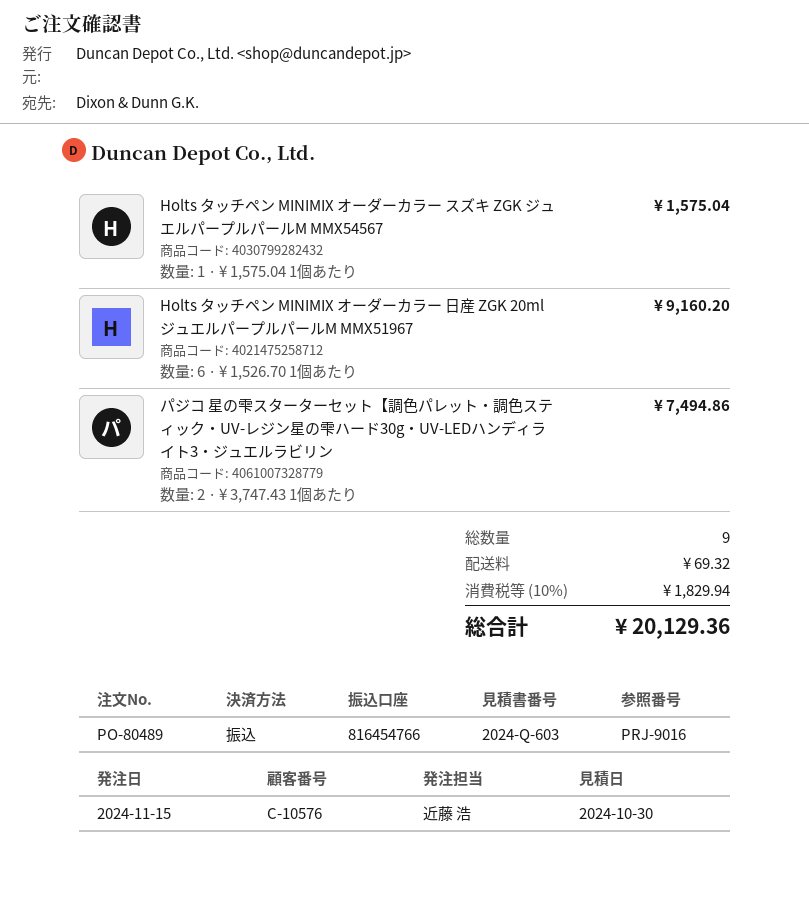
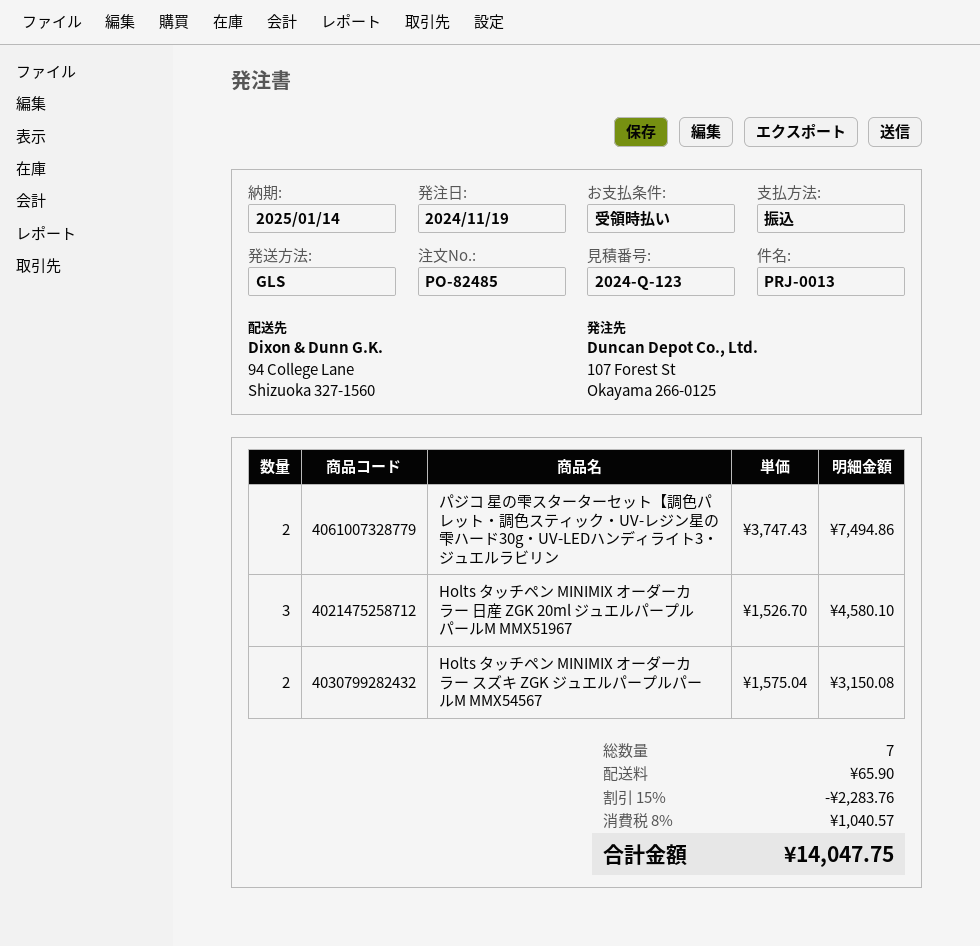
quote number: 2024-Q-603 -> 2024-Q-123
order number: PO-80489 -> PO-82485
order date: 2024-11-15 -> 2024-11-19
reference: PRJ-9016 -> PRJ-0013
Holts タッチペン MINIMIX オーダーカラー スズキ ZGK ジュエルパープルパールM MMX54567: 1 x 1575.04 = 1575.04 -> 2 x 1575.04 = 3150.08
Holts タッチペン MINIMIX オーダーカラー 日産 ZGK 20ml ジュエルパープルパールM MMX51967: 6 x 1526.70 = 9160.20 -> 3 x 1526.70 = 4580.10
total quantity: 9 -> 7
discount: none -> 15% = 2283.76
shipping: 69.32 -> 65.90
tax: 10% = 1829.94 -> 8% = 1040.57
total: 20129.36 -> 14047.75

